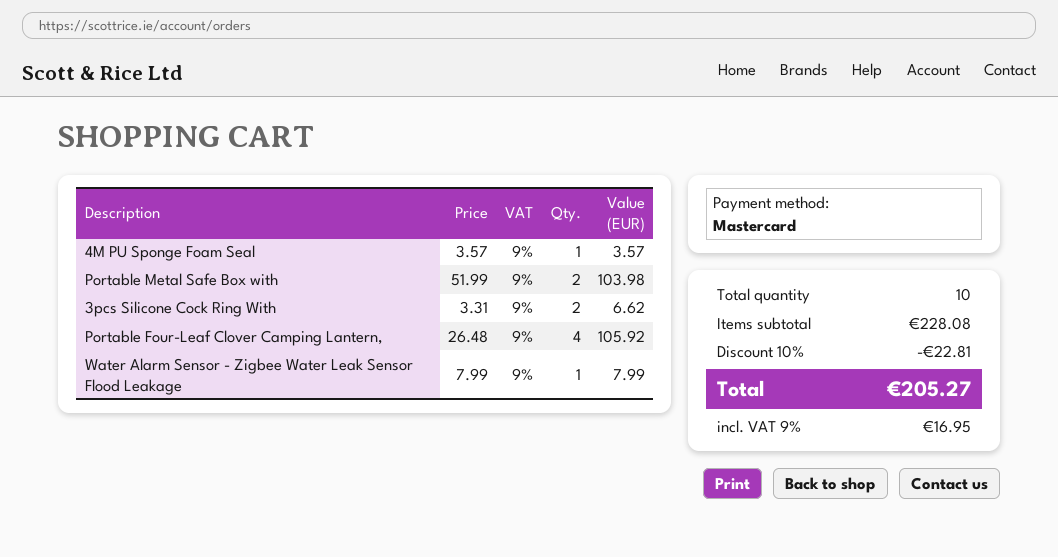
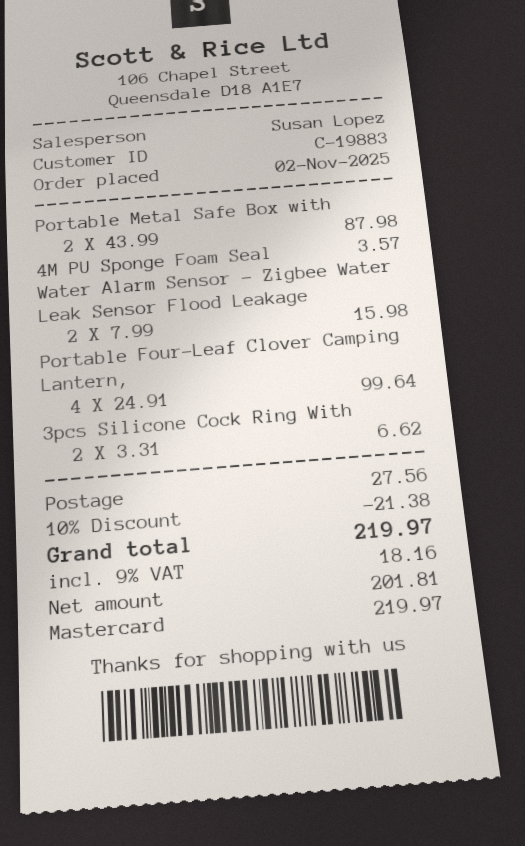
Portable Metal Safe Box with: 2 x 51.99 = 103.98 -> 2 x 43.99 = 87.98
Portable Four-Leaf Clover Camping Lantern,: 4 x 26.48 = 105.92 -> 4 x 24.91 = 99.64
Water Alarm Sensor - Zigbee Water Leak Sensor Flood Leakage: 1 x 7.99 = 7.99 -> 2 x 7.99 = 15.98
discount: 10% = 22.81 -> 10% = 21.38
shipping: none -> 27.56
tax: 9% = 16.95 -> 9% = 18.16
total: 205.27 -> 219.97

